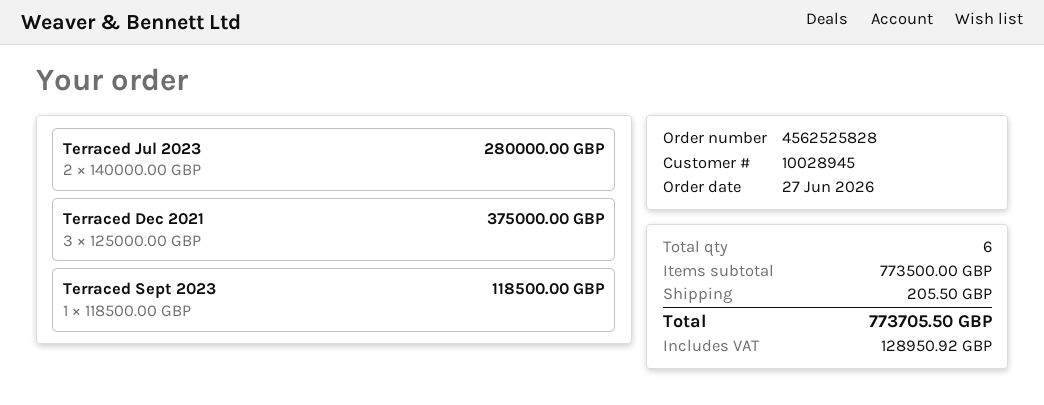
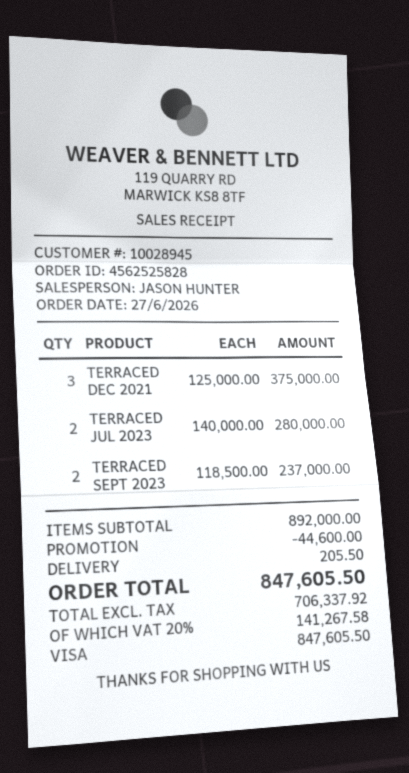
Terraced Sept 2023: 1 x 118500.00 = 118500.00 -> 2 x 118500.00 = 237000.00
subtotal: 773500.00 -> 892000.00
discount: none -> 44600.00
tax: 128950.92 -> 141267.58
total: 773705.50 -> 847605.50

